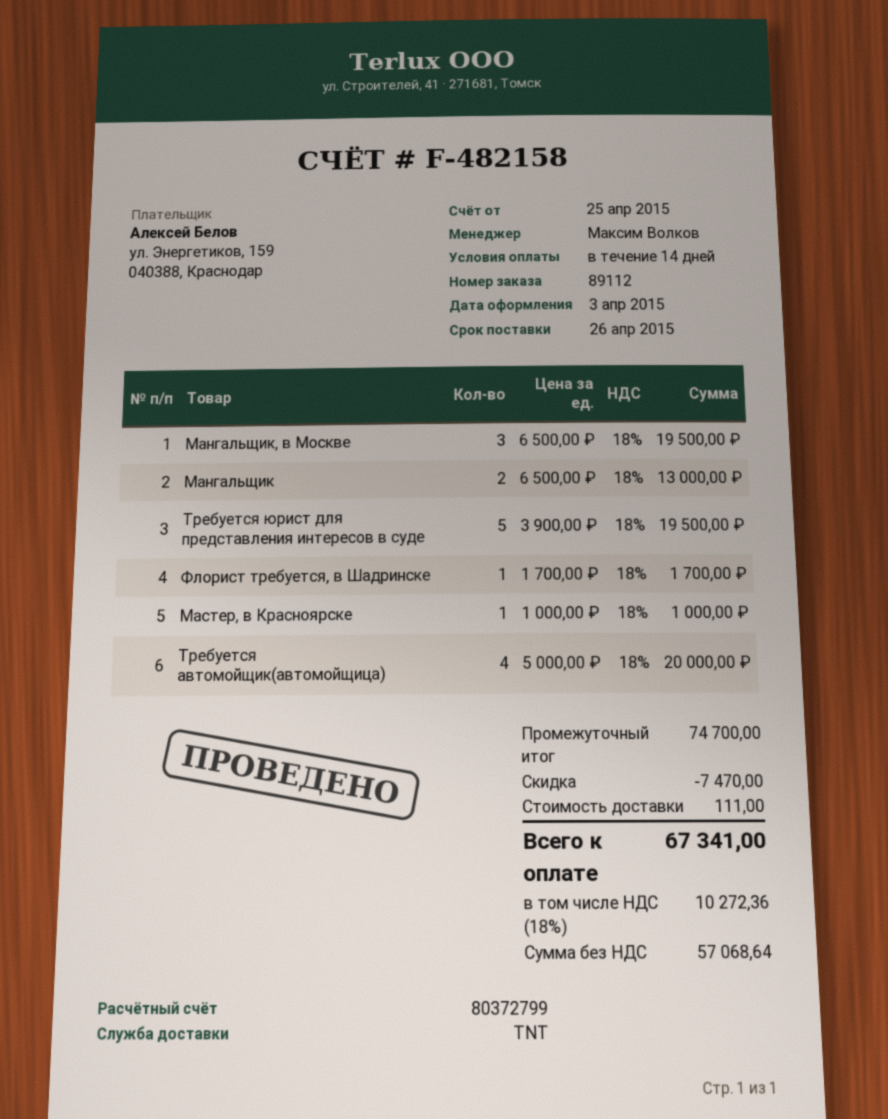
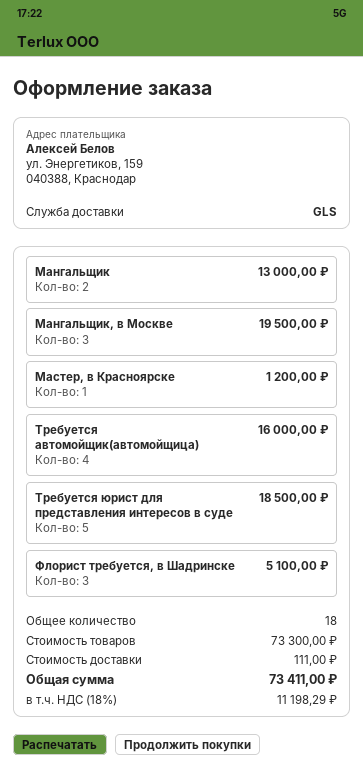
shipping method: TNT -> GLS
Требуется юрист для представления интересов в суде: 5 for 19500.00 -> 5 for 18500.00
Флорист требуется, в Шадринске: 1 for 1700.00 -> 3 for 5100.00
Мастер, в Красноярске: 1 for 1000.00 -> 1 for 1200.00
Требуется автомойщик(автомойщица): 4 for 20000.00 -> 4 for 16000.00
subtotal: 74700.00 -> 73300.00
discount: 7470.00 -> none
tax: 18% = 10272.36 -> 18% = 11198.29
total: 67341.00 -> 73411.00

